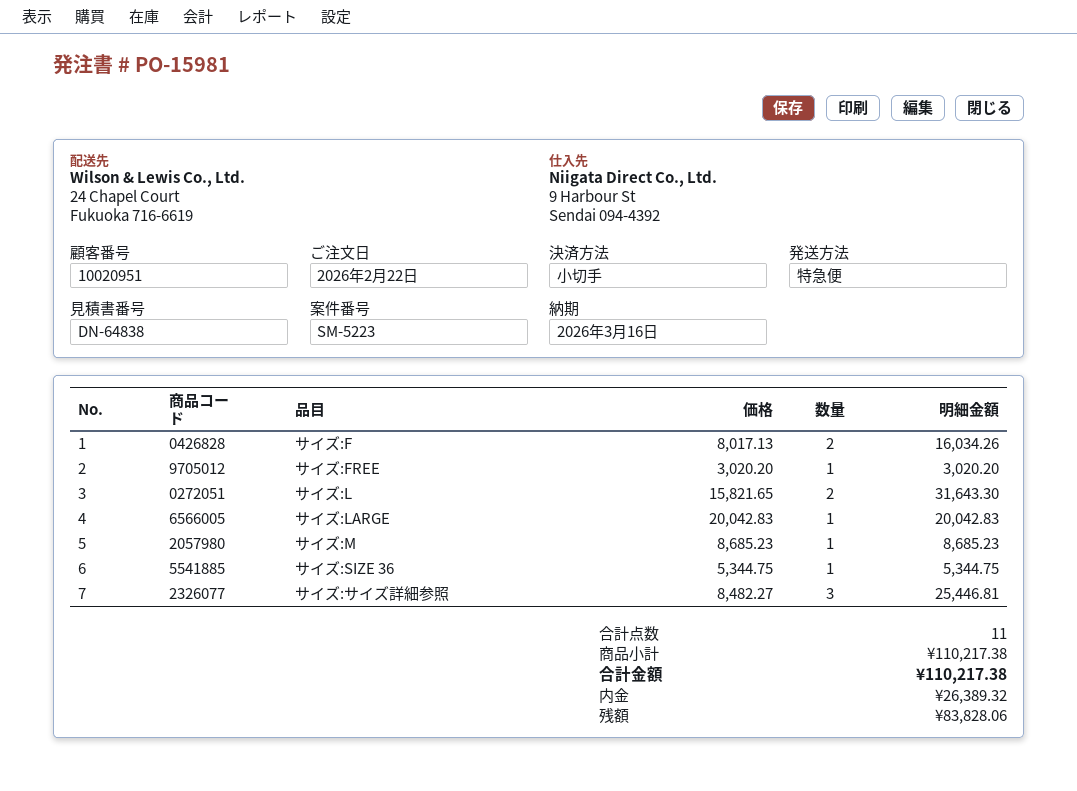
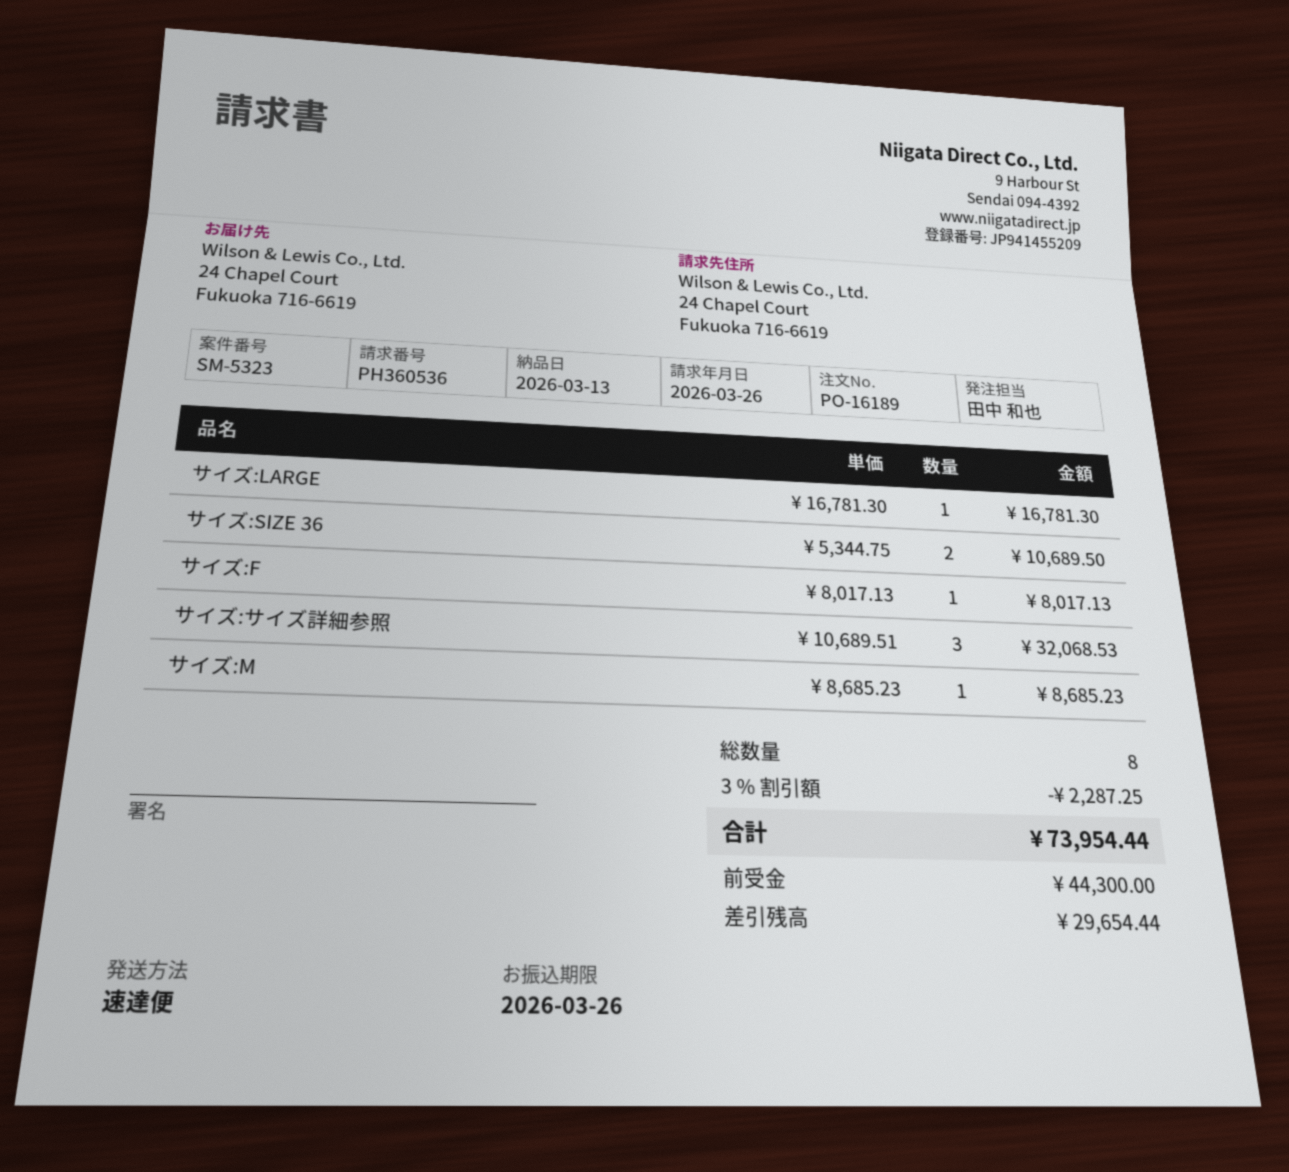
order number: PO-15981 -> PO-16189
delivery date: 2026-03-16 -> 2026-03-13
reference: SM-5223 -> SM-5323
サイズ:F: 2 x 8017.13 = 16034.26 -> 1 x 8017.13 = 8017.13
サイズ:FREE: 1 x 3020.20 = 3020.20 -> none
サイズ:L: 2 x 15821.65 = 31643.30 -> none
サイズ:LARGE: 1 x 20042.83 = 20042.83 -> 1 x 16781.30 = 16781.30
サイズ:SIZE 36: 1 x 5344.75 = 5344.75 -> 2 x 5344.75 = 10689.50
サイズ:サイズ詳細参照: 3 x 8482.27 = 25446.81 -> 3 x 10689.51 = 32068.53
total quantity: 11 -> 8
discount: none -> 3% = 2287.25
total: 110217.38 -> 73954.44
deposit: 26389.32 -> 44300.00
balance: 83828.06 -> 29654.44

